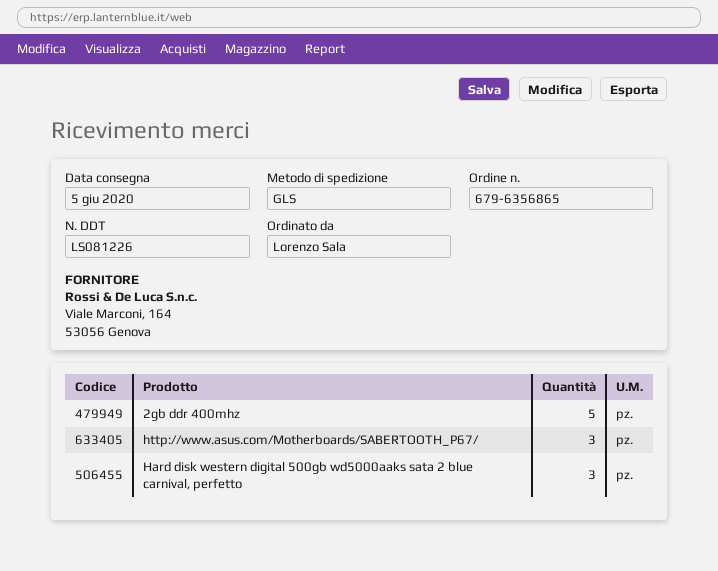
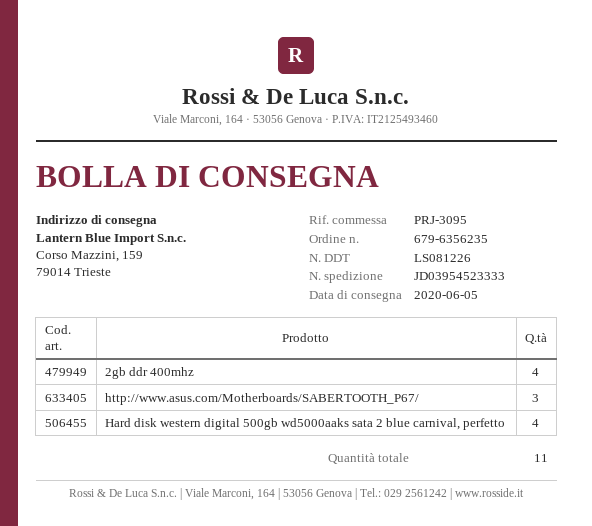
order number: 679-6356865 -> 679-6356235
2gb ddr 400mhz: 5 -> 4
Hard disk western digital 500gb wd5000aaks sata 2 blue carnival, perfetto: 3 -> 4

